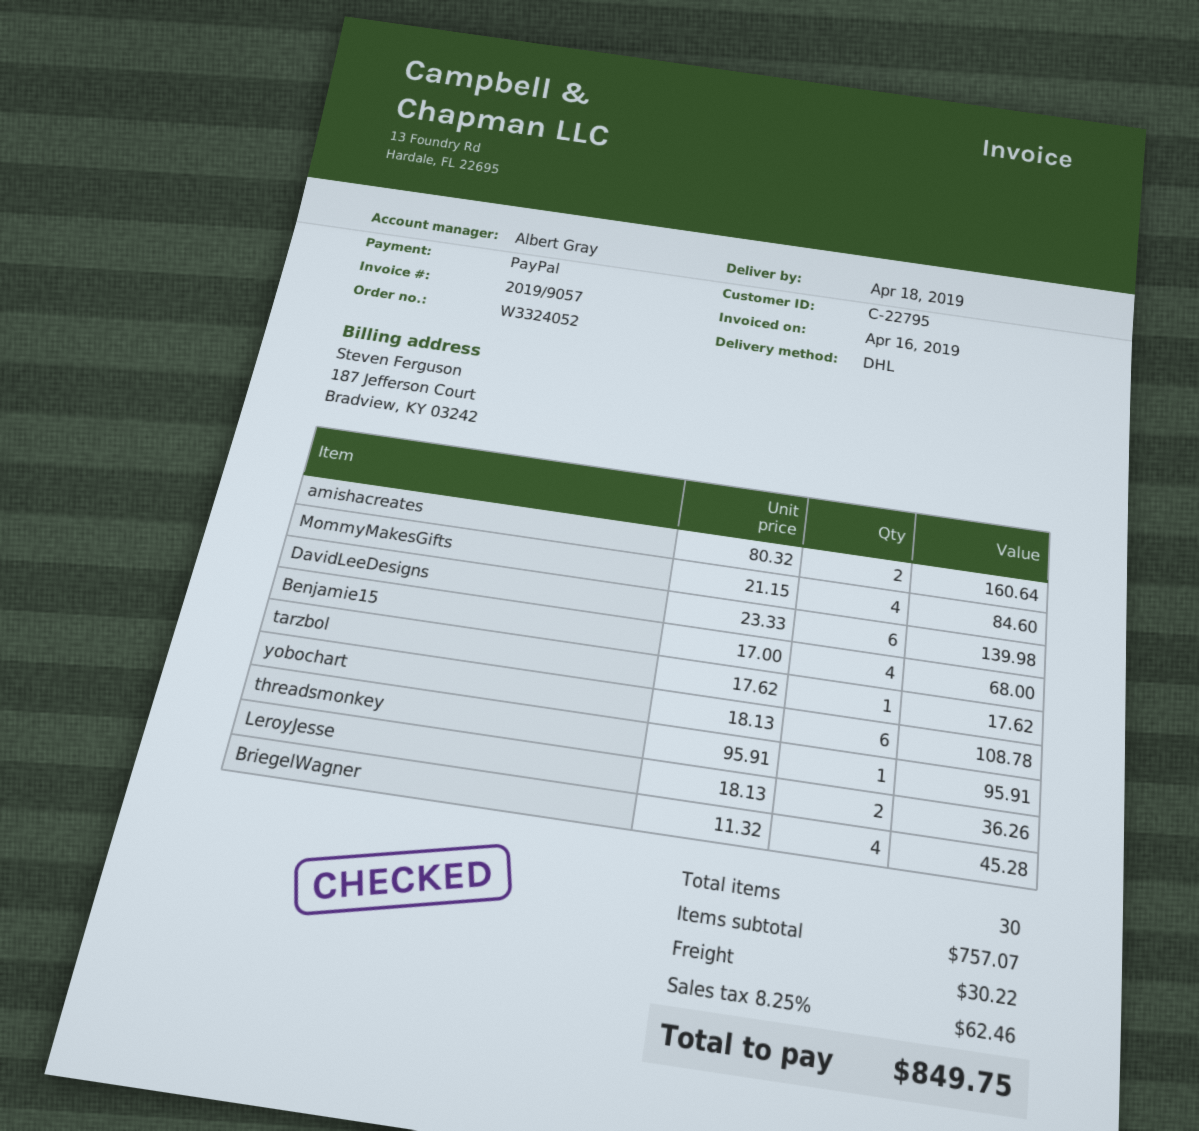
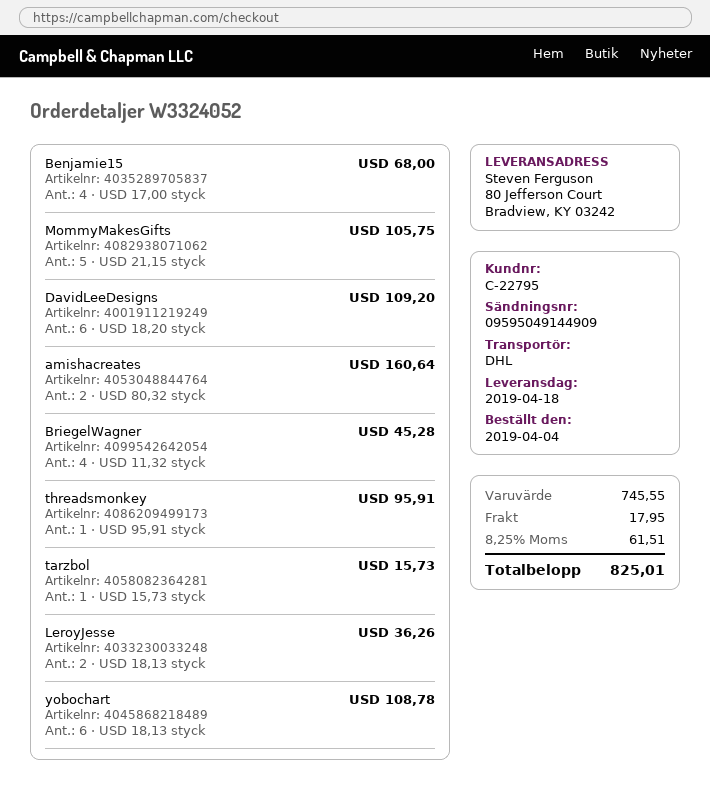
MommyMakesGifts: 4 x 21.15 = 84.60 -> 5 x 21.15 = 105.75
DavidLeeDesigns: 6 x 23.33 = 139.98 -> 6 x 18.20 = 109.20
tarzbol: 1 x 17.62 = 17.62 -> 1 x 15.73 = 15.73
subtotal: 757.07 -> 745.55
shipping: 30.22 -> 17.95
tax: 8.25% = 62.46 -> 8.25% = 61.51
total: 849.75 -> 825.01

